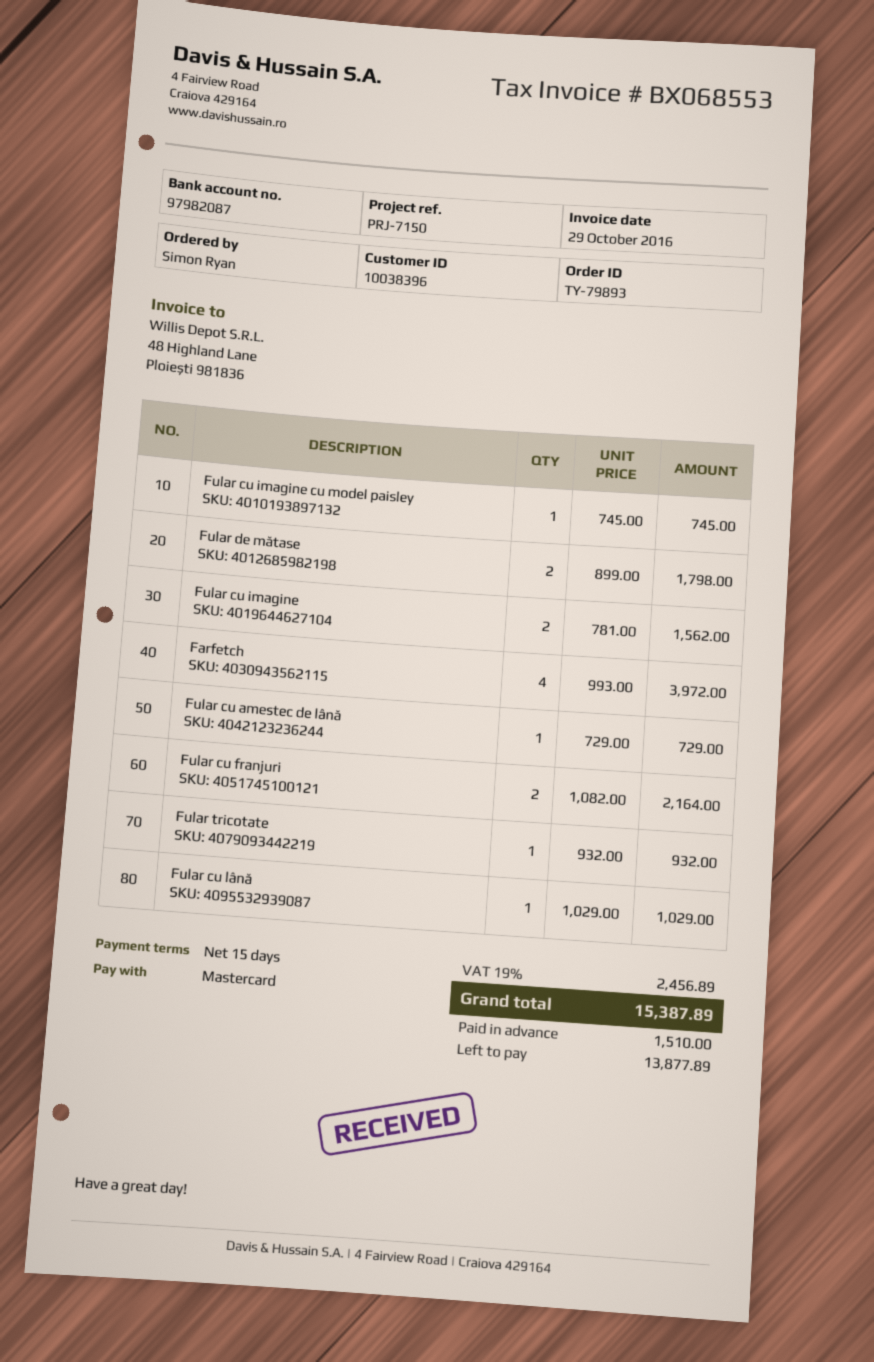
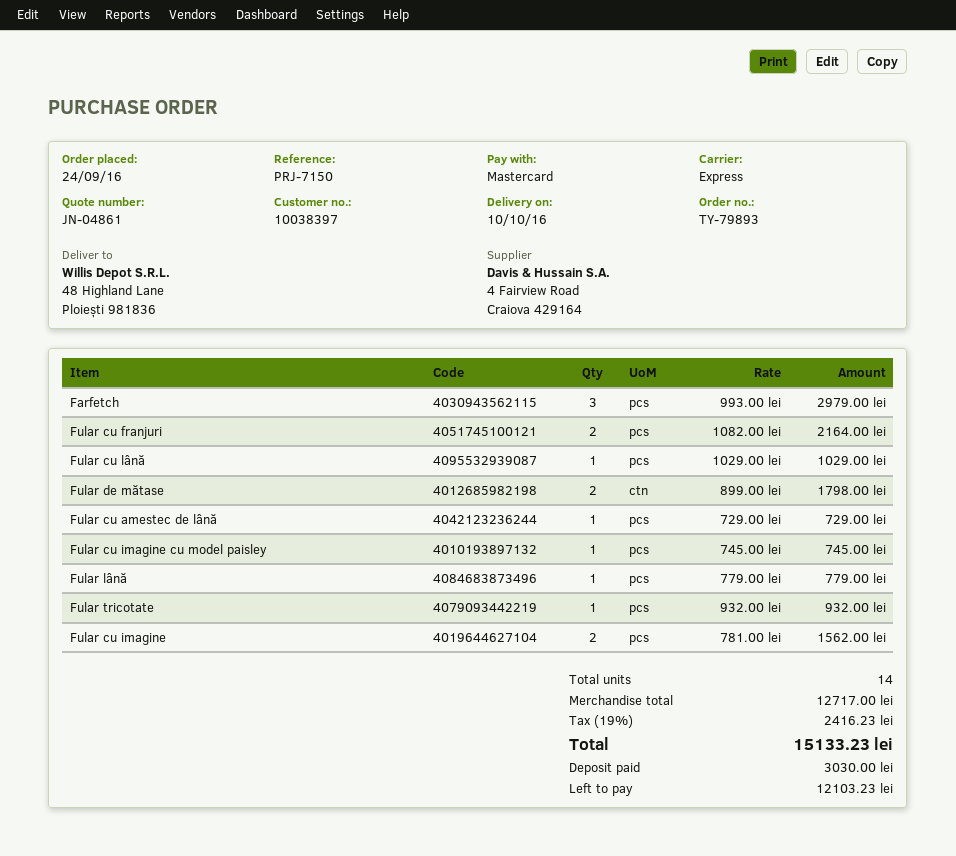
customer number: 10038396 -> 10038397
Farfetch: 4 x 993.00 = 3972.00 -> 3 x 993.00 = 2979.00
Fular lână: none -> 1 x 779.00 = 779.00
tax: 19% = 2456.89 -> 19% = 2416.23
total: 15387.89 -> 15133.23
deposit: 1510.00 -> 3030.00
balance: 13877.89 -> 12103.23

